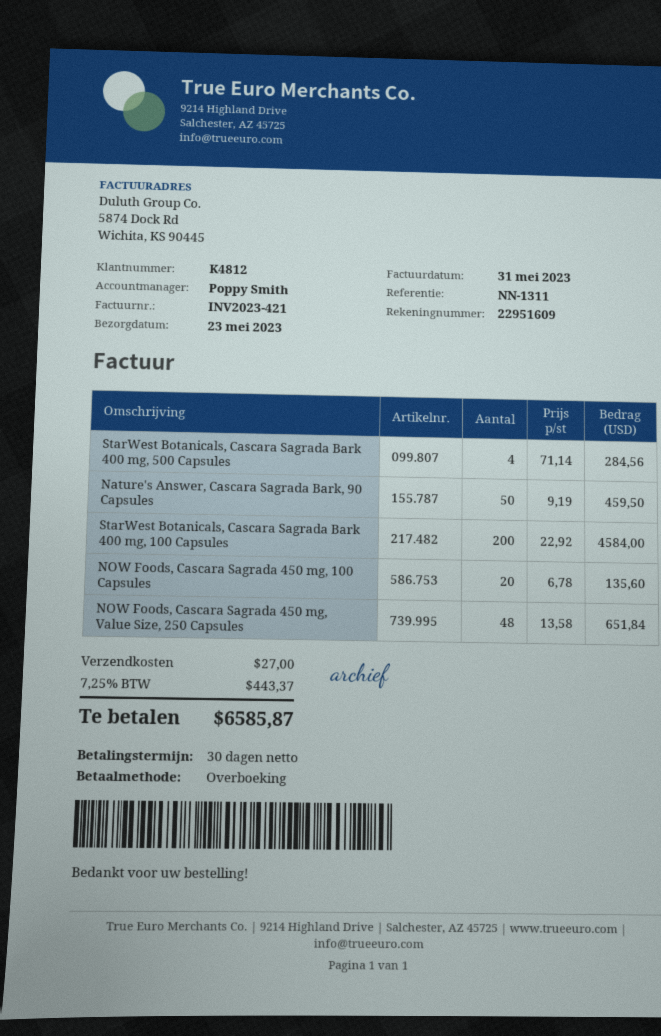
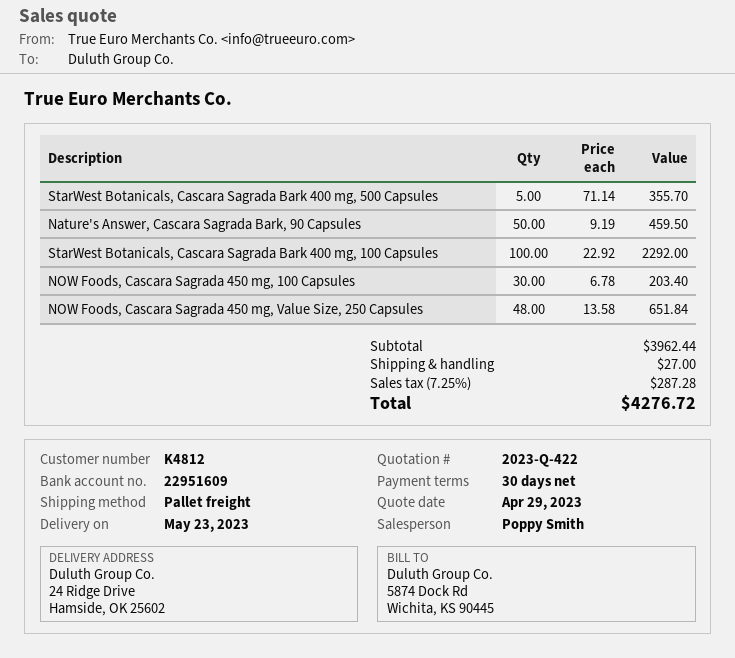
StarWest Botanicals, Cascara Sagrada Bark 400 mg, 500 Capsules: 4 x 71.14 = 284.56 -> 5 x 71.14 = 355.70
StarWest Botanicals, Cascara Sagrada Bark 400 mg, 100 Capsules: 200 x 22.92 = 4584.00 -> 100 x 22.92 = 2292.00
NOW Foods, Cascara Sagrada 450 mg, 100 Capsules: 20 x 6.78 = 135.60 -> 30 x 6.78 = 203.40
tax: 7.25% = 443.37 -> 7.25% = 287.28
total: 6585.87 -> 4276.72

